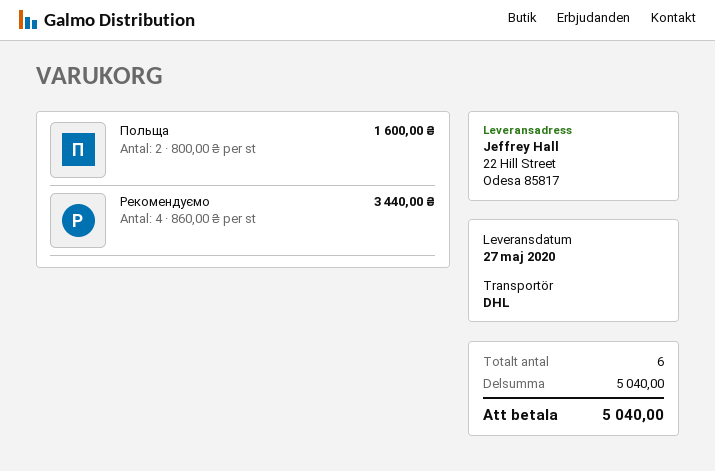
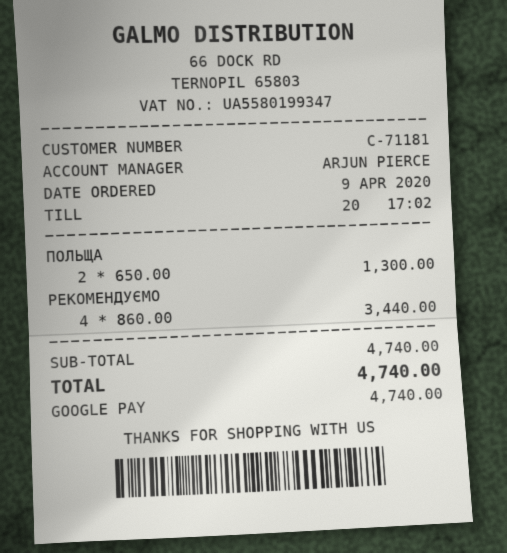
Польща: 2 x 800.00 = 1600.00 -> 2 x 650.00 = 1300.00
subtotal: 5040.00 -> 4740.00
total: 5040.00 -> 4740.00

